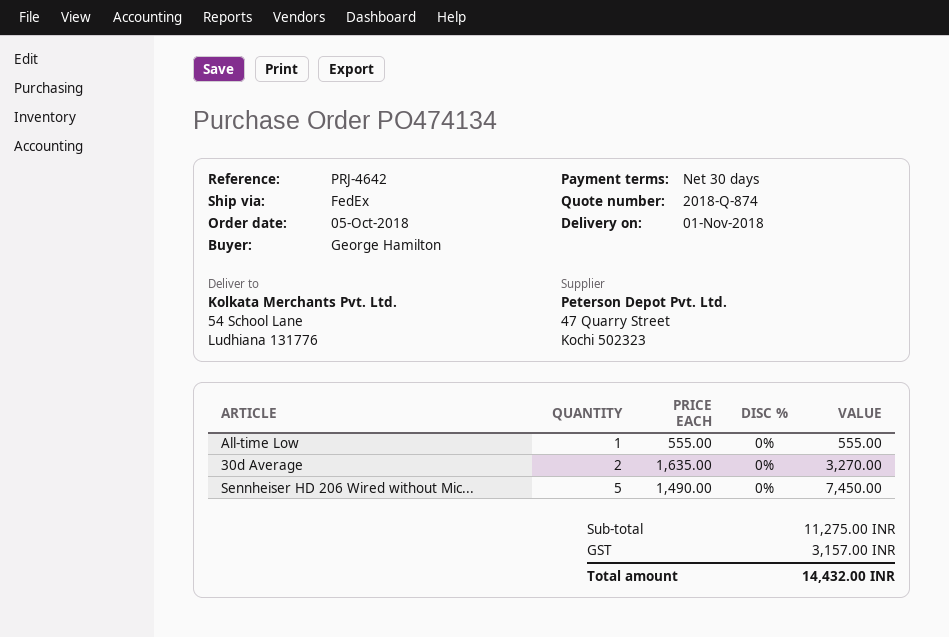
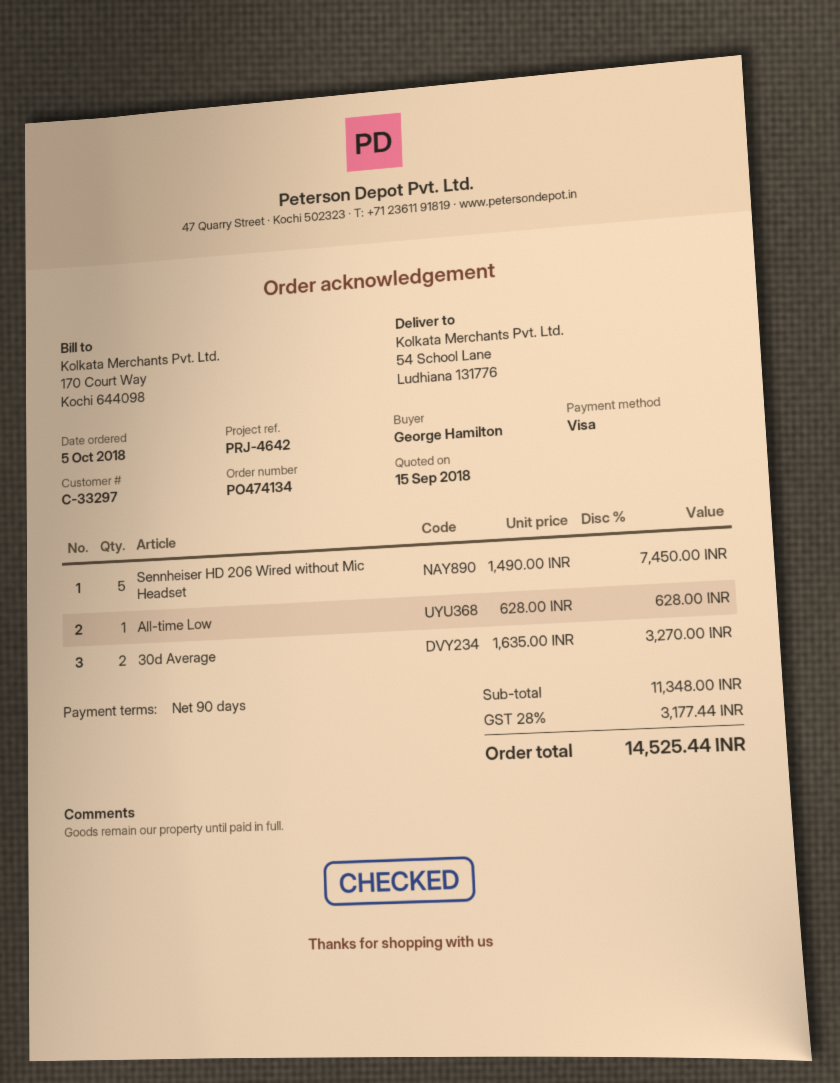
payment terms: 30 days -> 90 days
All-time Low: 1 x 555.00 = 555.00 -> 1 x 628.00 = 628.00
subtotal: 11275.00 -> 11348.00
tax: 3157.00 -> 3177.44
total: 14432.00 -> 14525.44

